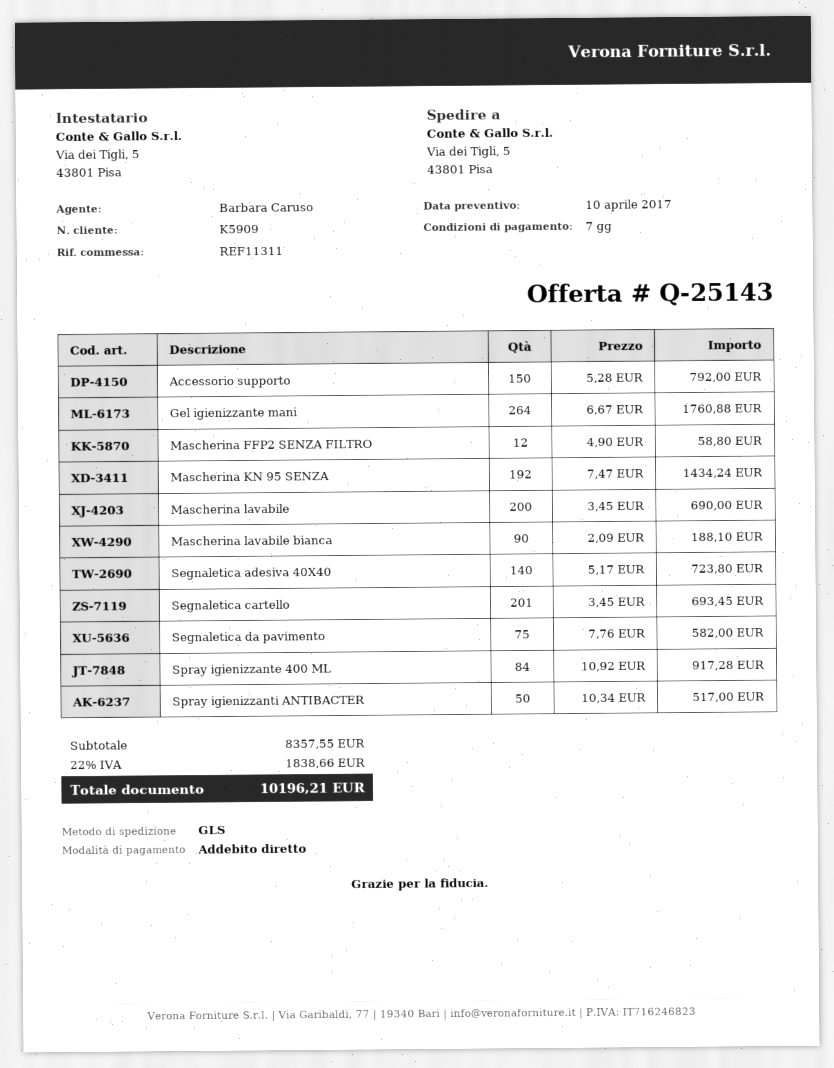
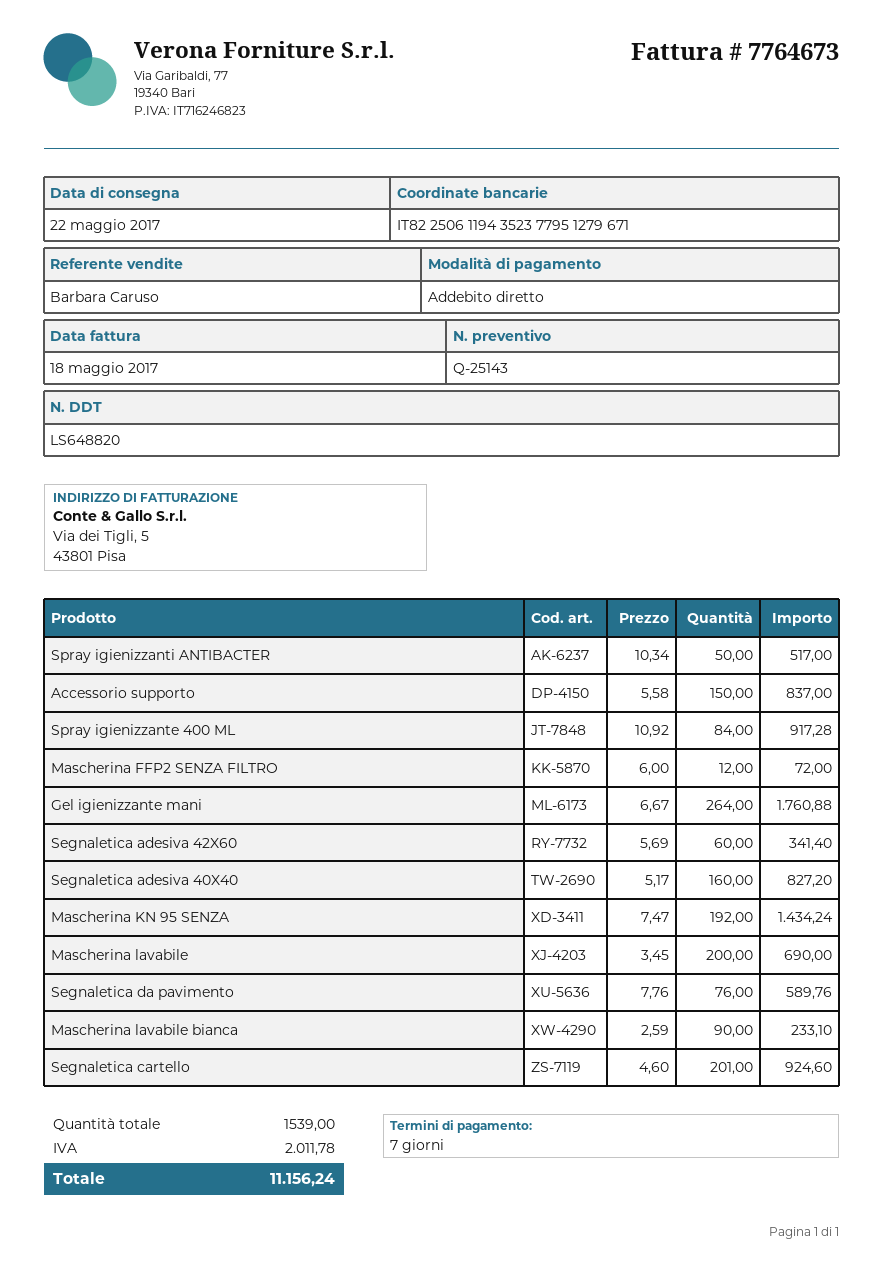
Accessorio supporto: 150 x 5.28 = 792.00 -> 150 x 5.58 = 837.00
Mascherina FFP2 SENZA FILTRO: 12 x 4.90 = 58.80 -> 12 x 6.00 = 72.00
Mascherina lavabile bianca: 90 x 2.09 = 188.10 -> 90 x 2.59 = 233.10
Segnaletica adesiva 40X40: 140 x 5.17 = 723.80 -> 160 x 5.17 = 827.20
Segnaletica cartello: 201 x 3.45 = 693.45 -> 201 x 4.60 = 924.60
Segnaletica da pavimento: 75 x 7.76 = 582.00 -> 76 x 7.76 = 589.76
Segnaletica adesiva 42X60: none -> 60 x 5.69 = 341.40
tax: 1838.66 -> 2011.78
total: 10196.21 -> 11156.24

